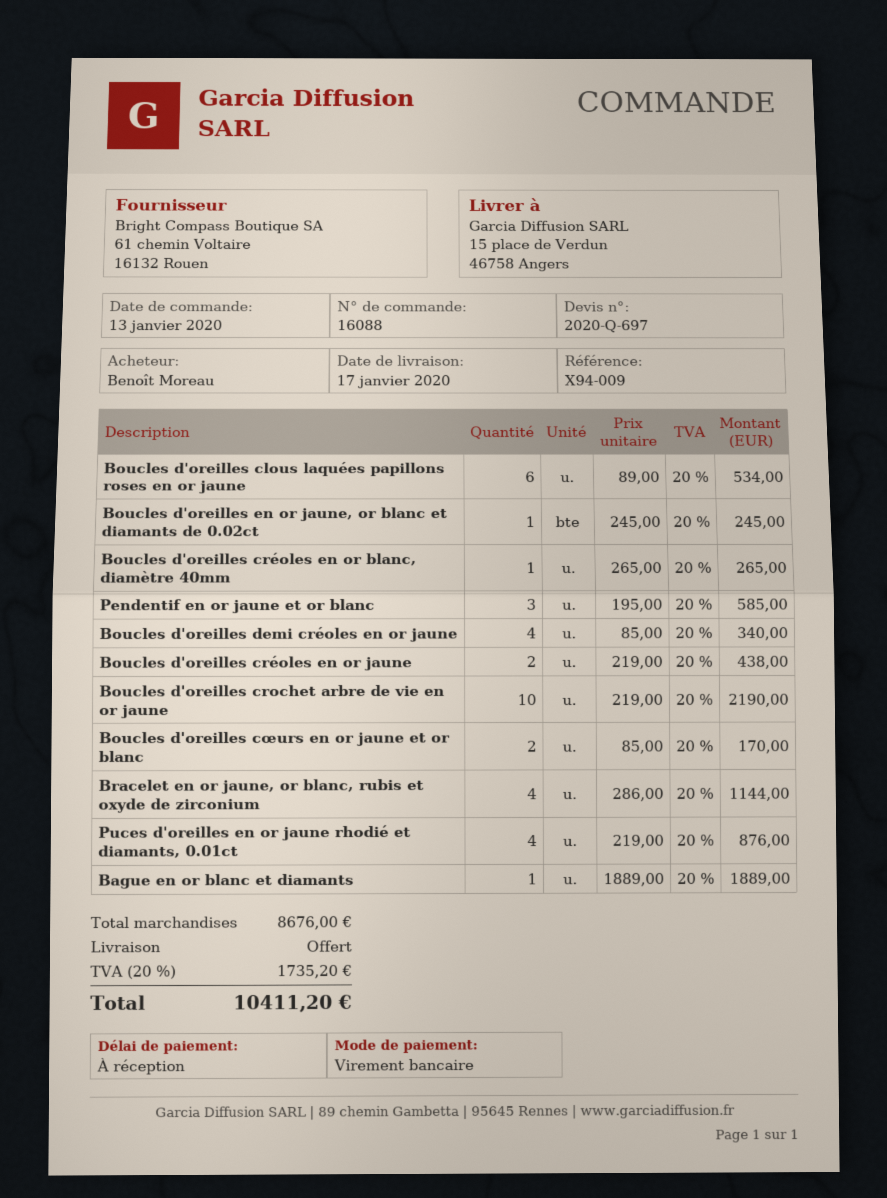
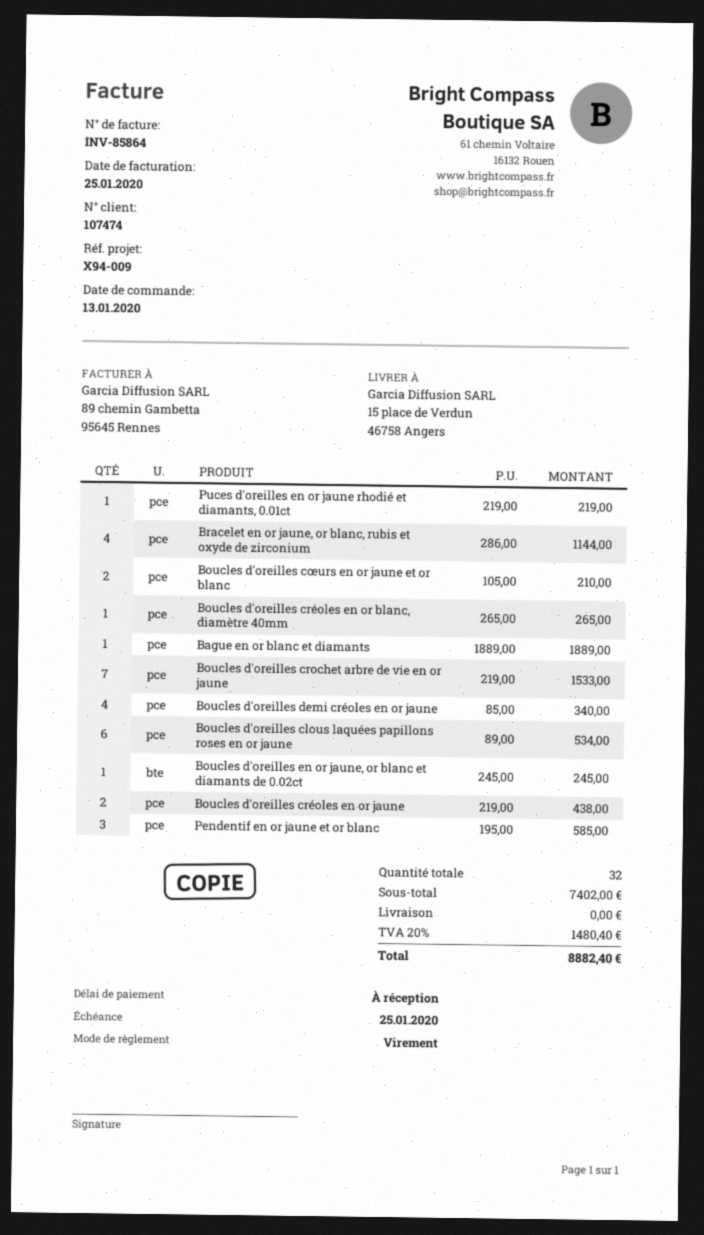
Boucles d'oreilles crochet arbre de vie en or jaune: 10 x 219.00 = 2190.00 -> 7 x 219.00 = 1533.00
Boucles d'oreilles cœurs en or jaune et or blanc: 2 x 85.00 = 170.00 -> 2 x 105.00 = 210.00
Puces d'oreilles en or jaune rhodié et diamants, 0.01ct: 4 x 219.00 = 876.00 -> 1 x 219.00 = 219.00
subtotal: 8676.00 -> 7402.00
tax: 20% = 1735.20 -> 20% = 1480.40
total: 10411.20 -> 8882.40

